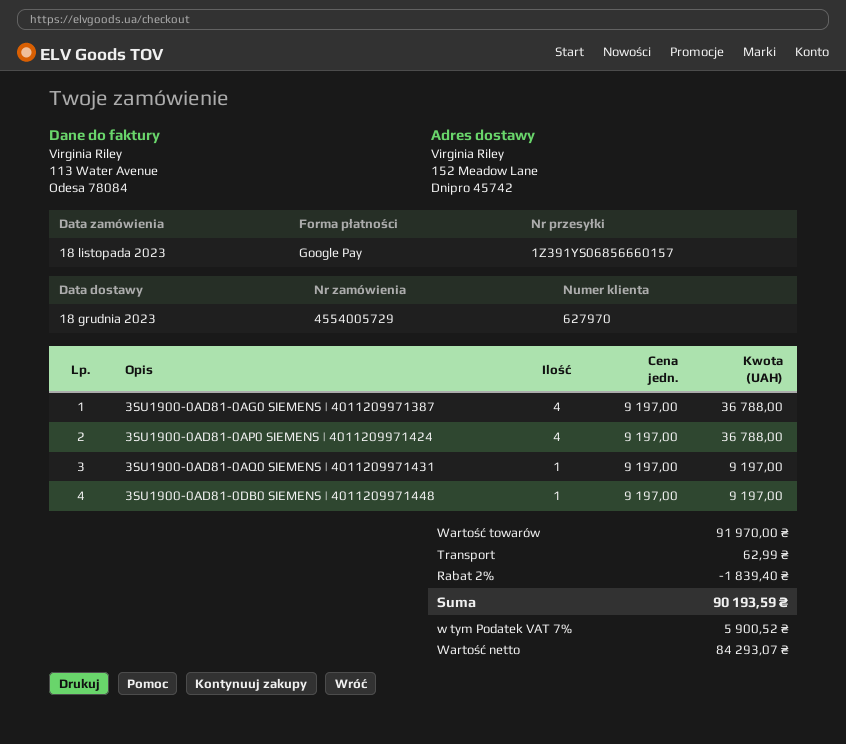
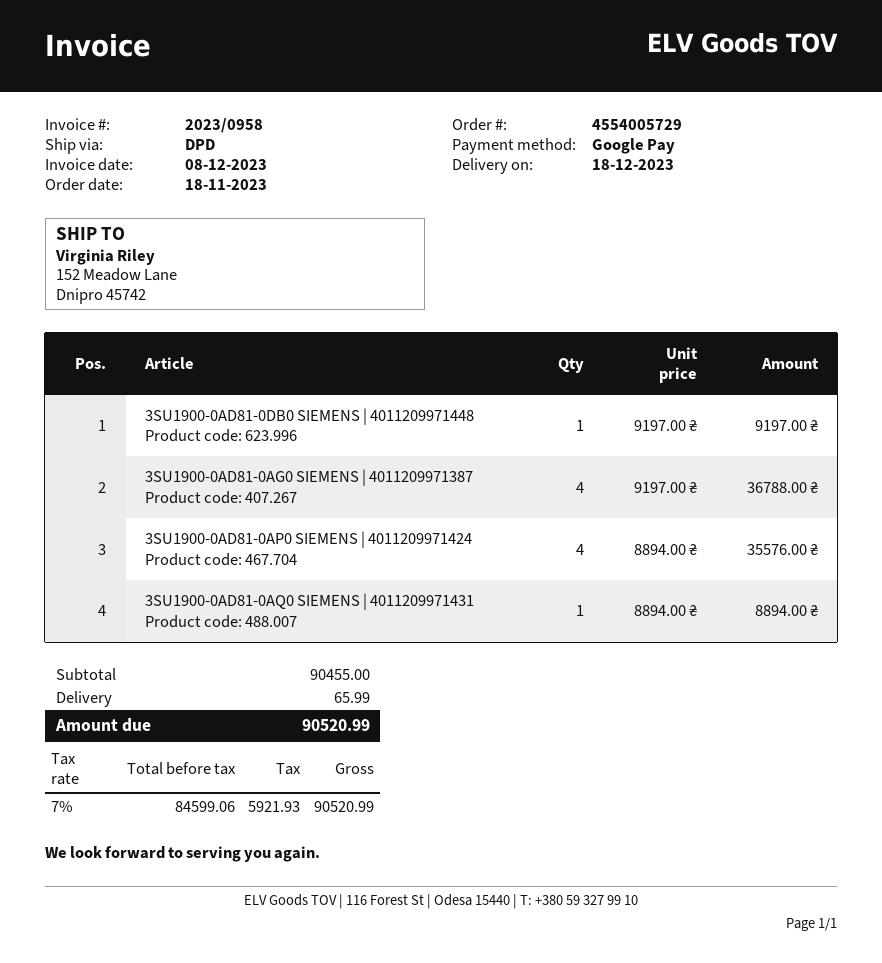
3SU1900-0AD81-0AP0 SIEMENS | 4011209971424: 4 x 9197.00 = 36788.00 -> 4 x 8894.00 = 35576.00
3SU1900-0AD81-0AQ0 SIEMENS | 4011209971431: 1 x 9197.00 = 9197.00 -> 1 x 8894.00 = 8894.00
subtotal: 91970.00 -> 90455.00
discount: 2% = 1839.40 -> none
shipping: 62.99 -> 65.99
net: 84293.07 -> 84599.06
tax: 7% = 5900.52 -> 7% = 5921.93
total: 90193.59 -> 90520.99

